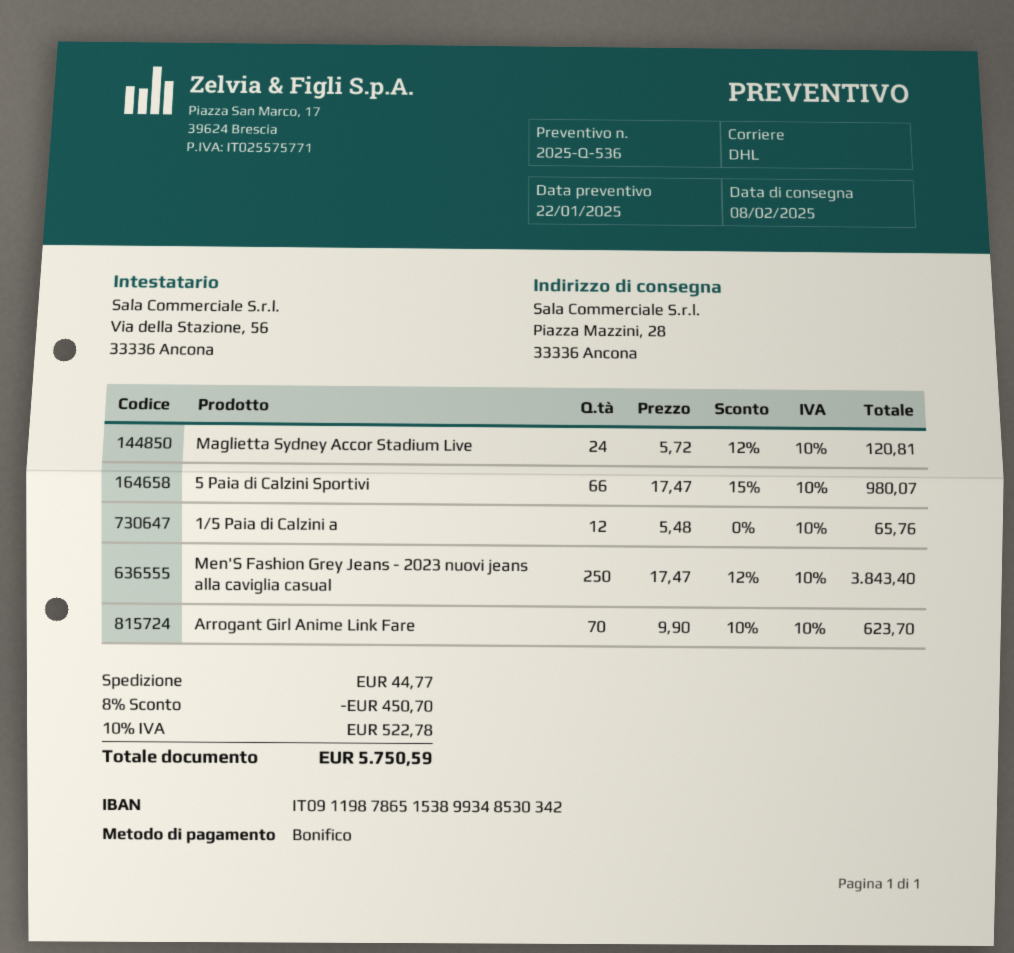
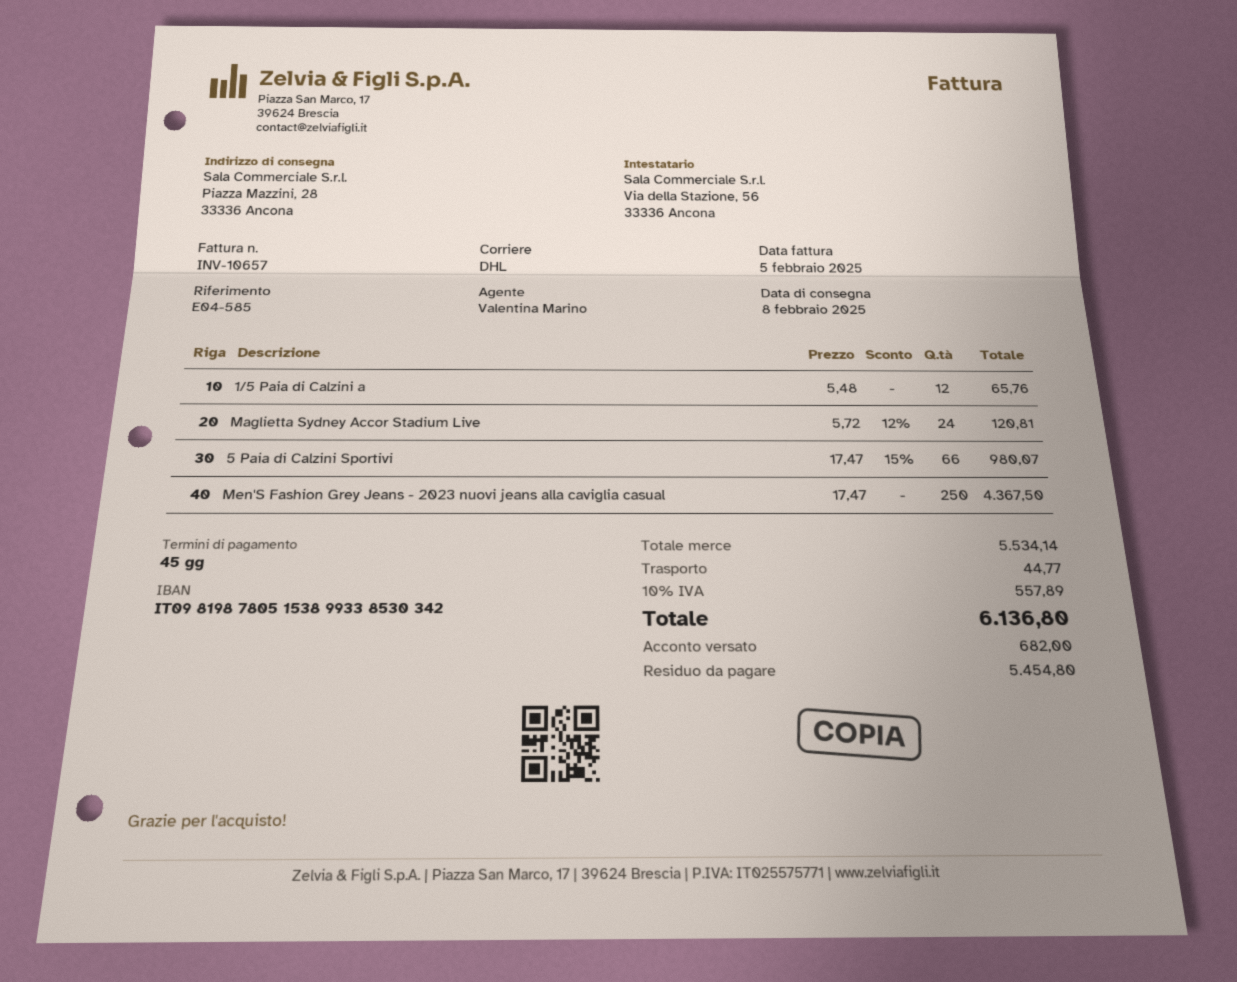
bank account: IT0911987865153899348530342 -> IT0981987805153899338530342
Men'S Fashion Grey Jeans - 2023 nuovi jeans alla caviglia casual: 250 x 17.47 - 12% = 3843.40 -> 250 x 17.47 = 4367.50
Arrogant Girl Anime Link Fare: 70 x 9.90 - 10% = 623.70 -> none
discount: 8% = 450.70 -> none
tax: 10% = 522.78 -> 10% = 557.89
total: 5750.59 -> 6136.80

